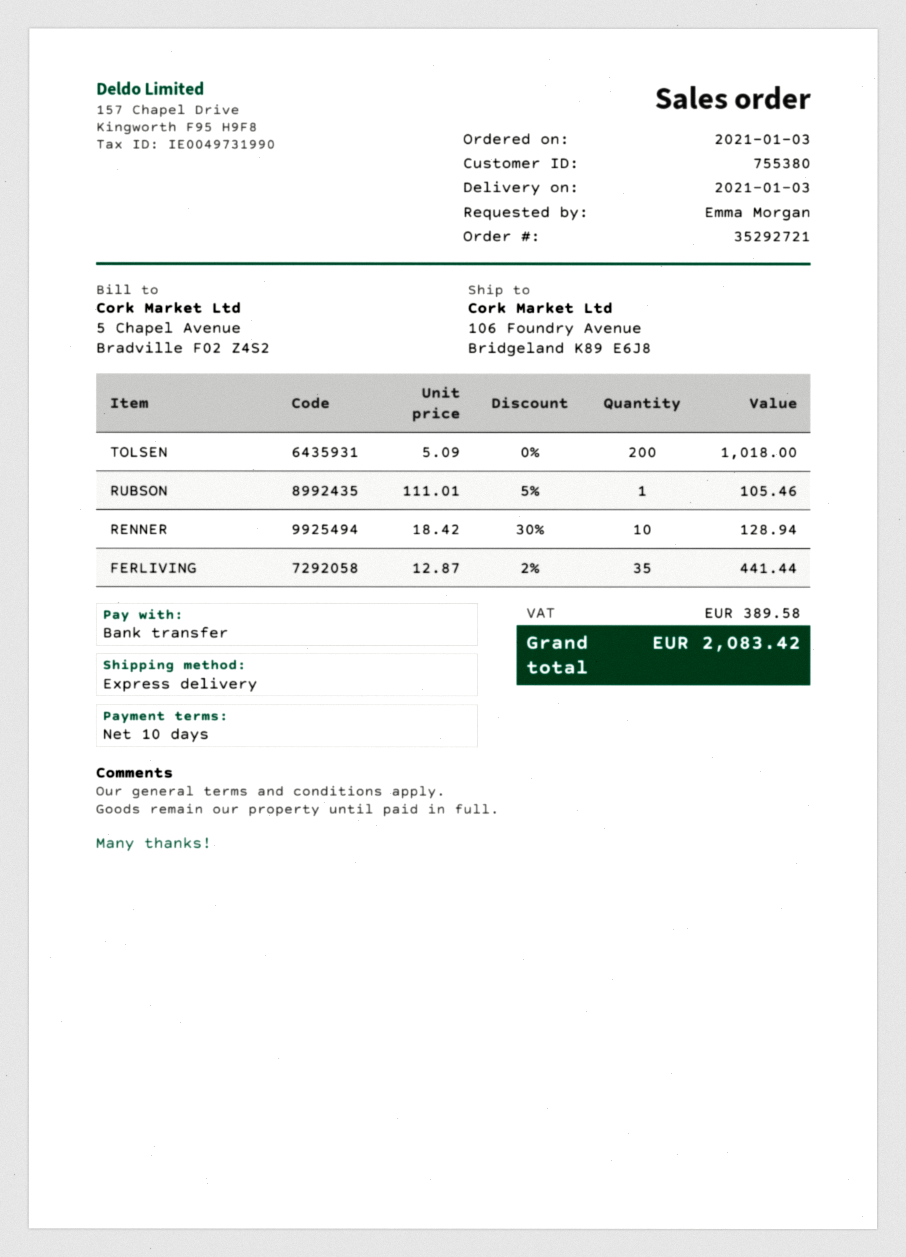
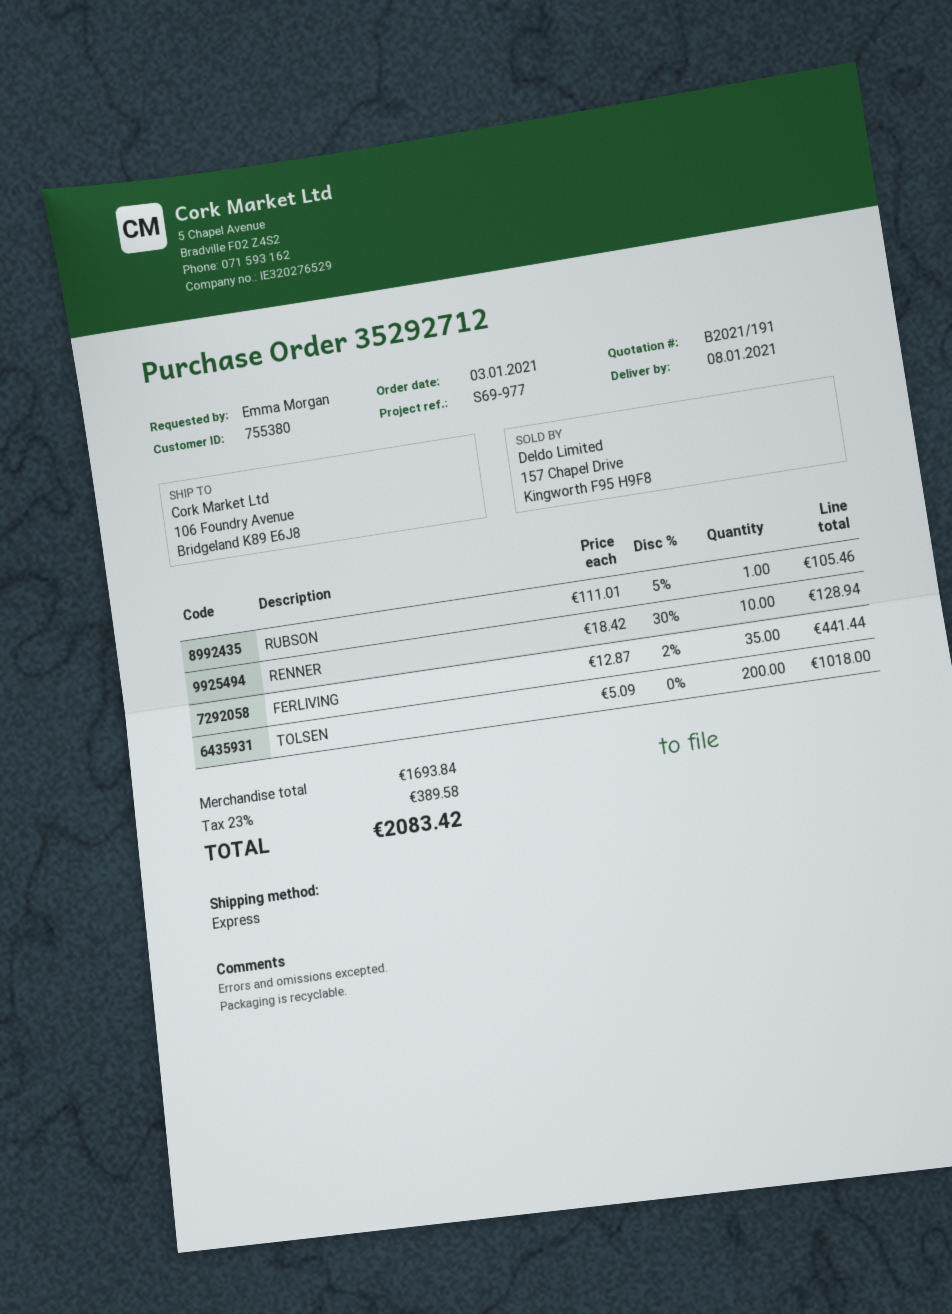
order number: 35292721 -> 35292712
delivery date: 2021-01-03 -> 2021-01-08

